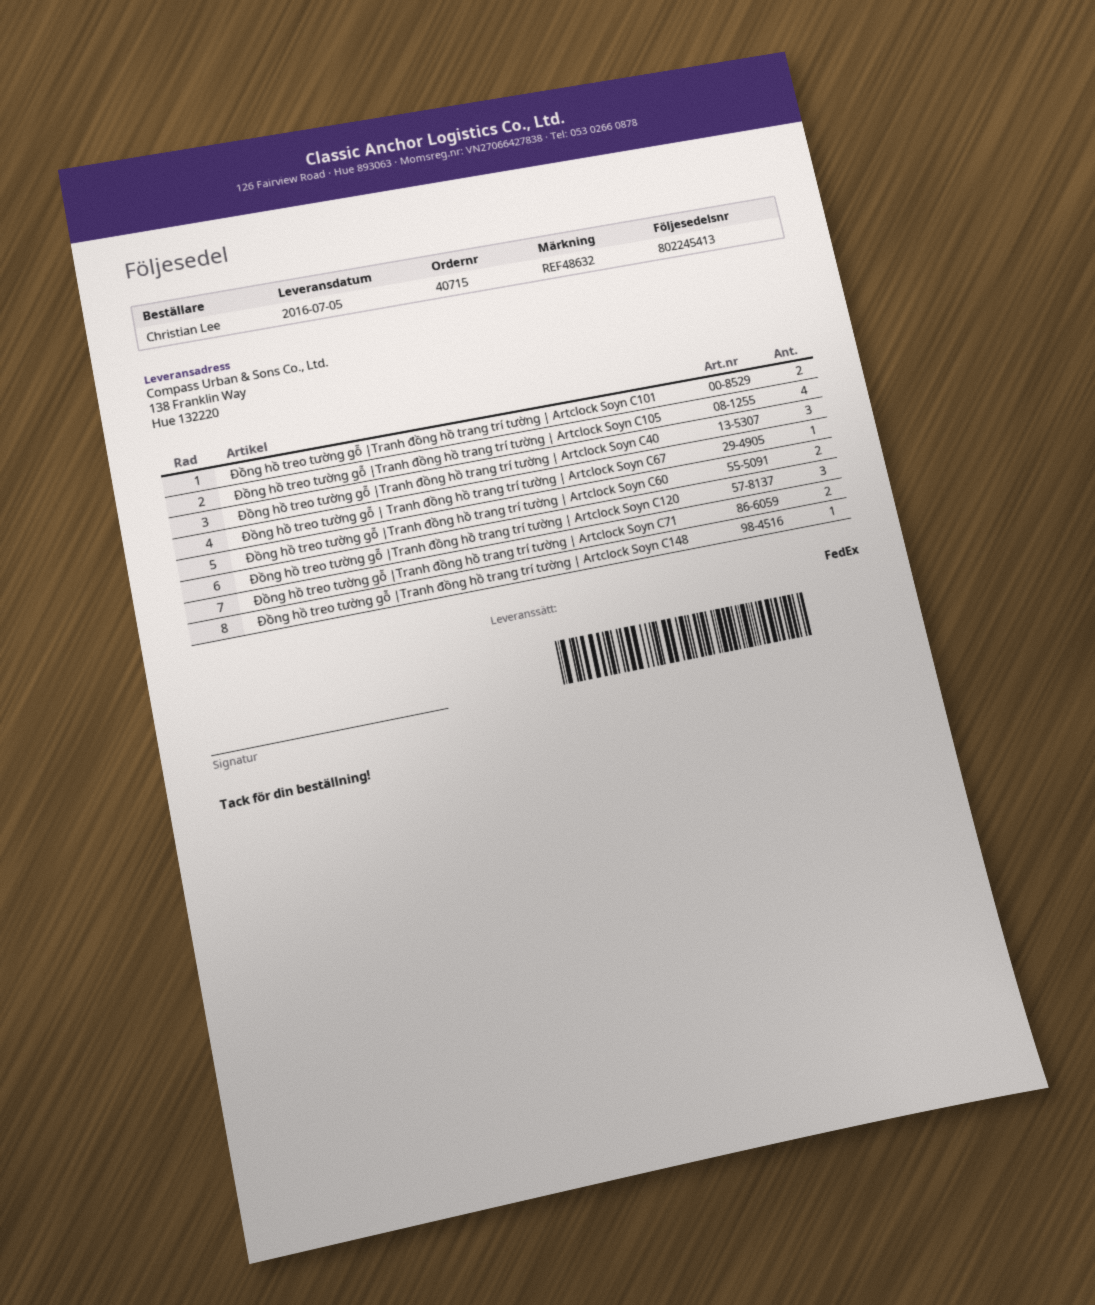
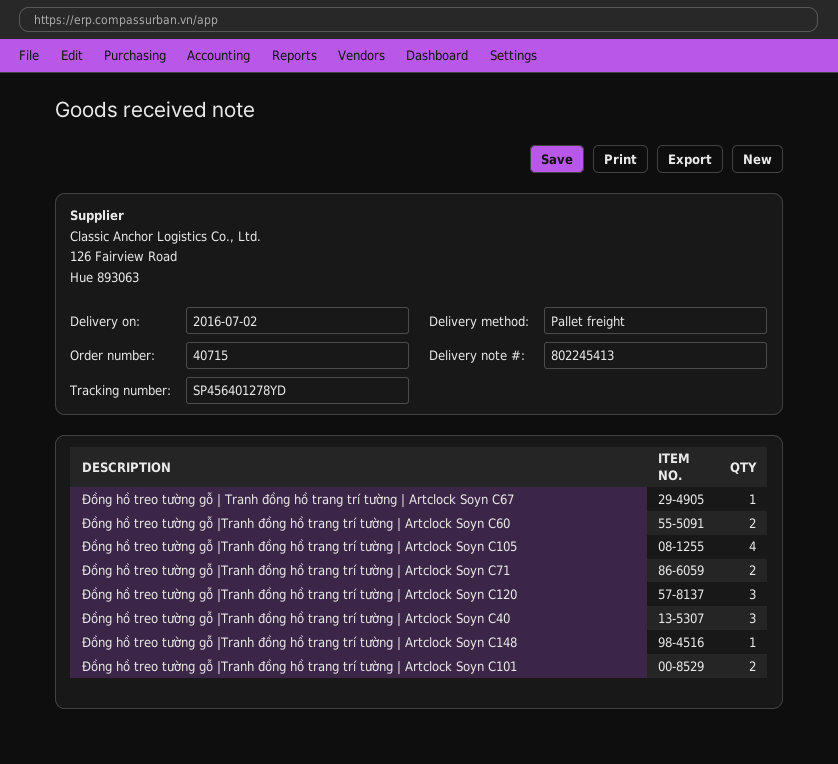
delivery date: 2016-07-05 -> 2016-07-02
shipping method: FedEx -> pallet freight

